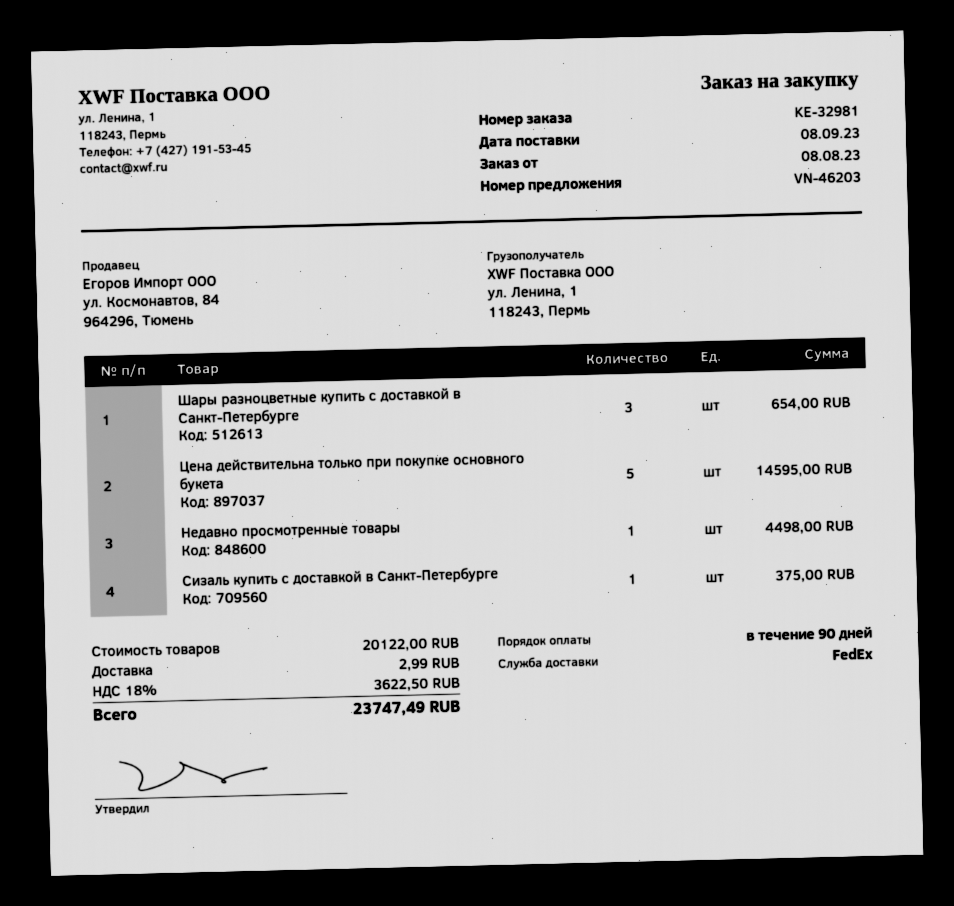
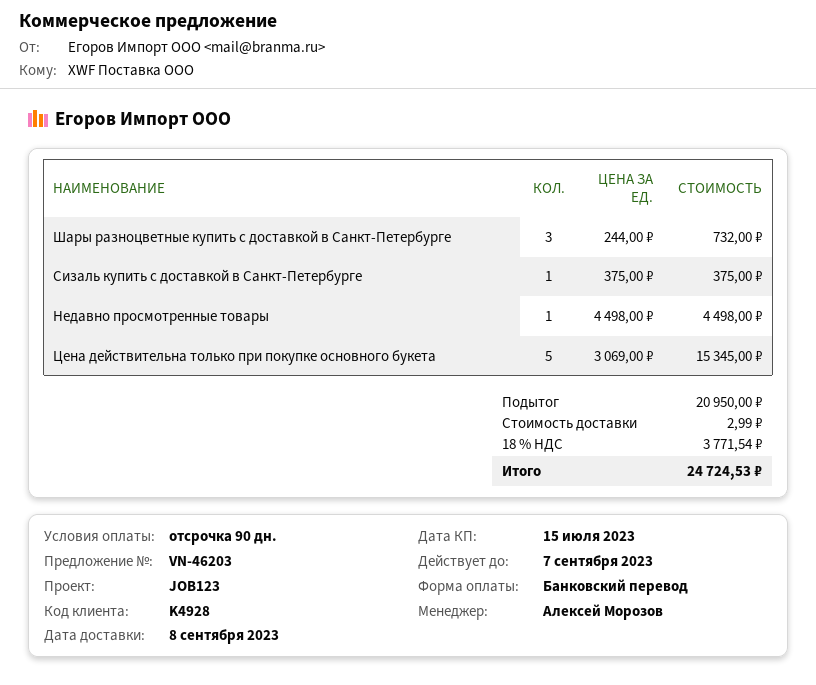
Шары разноцветные купить с доставкой в Санкт-Петербурге: 3 for 654.00 -> 3 for 732.00
Цена действительна только при покупке основного букета: 5 for 14595.00 -> 5 for 15345.00
subtotal: 20122.00 -> 20950.00
tax: 18% = 3622.50 -> 18% = 3771.54
total: 23747.49 -> 24724.53

